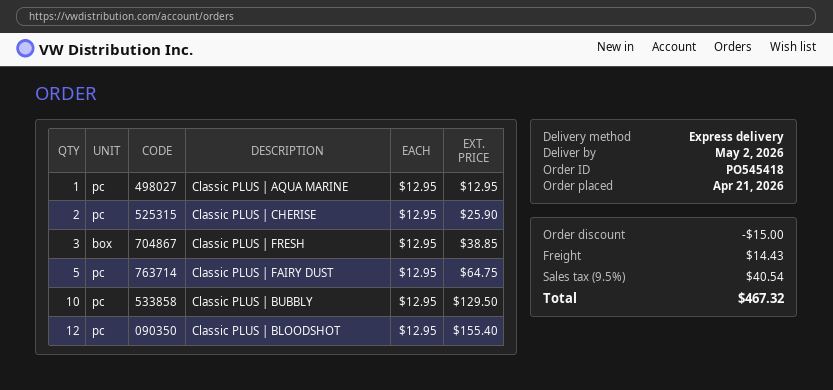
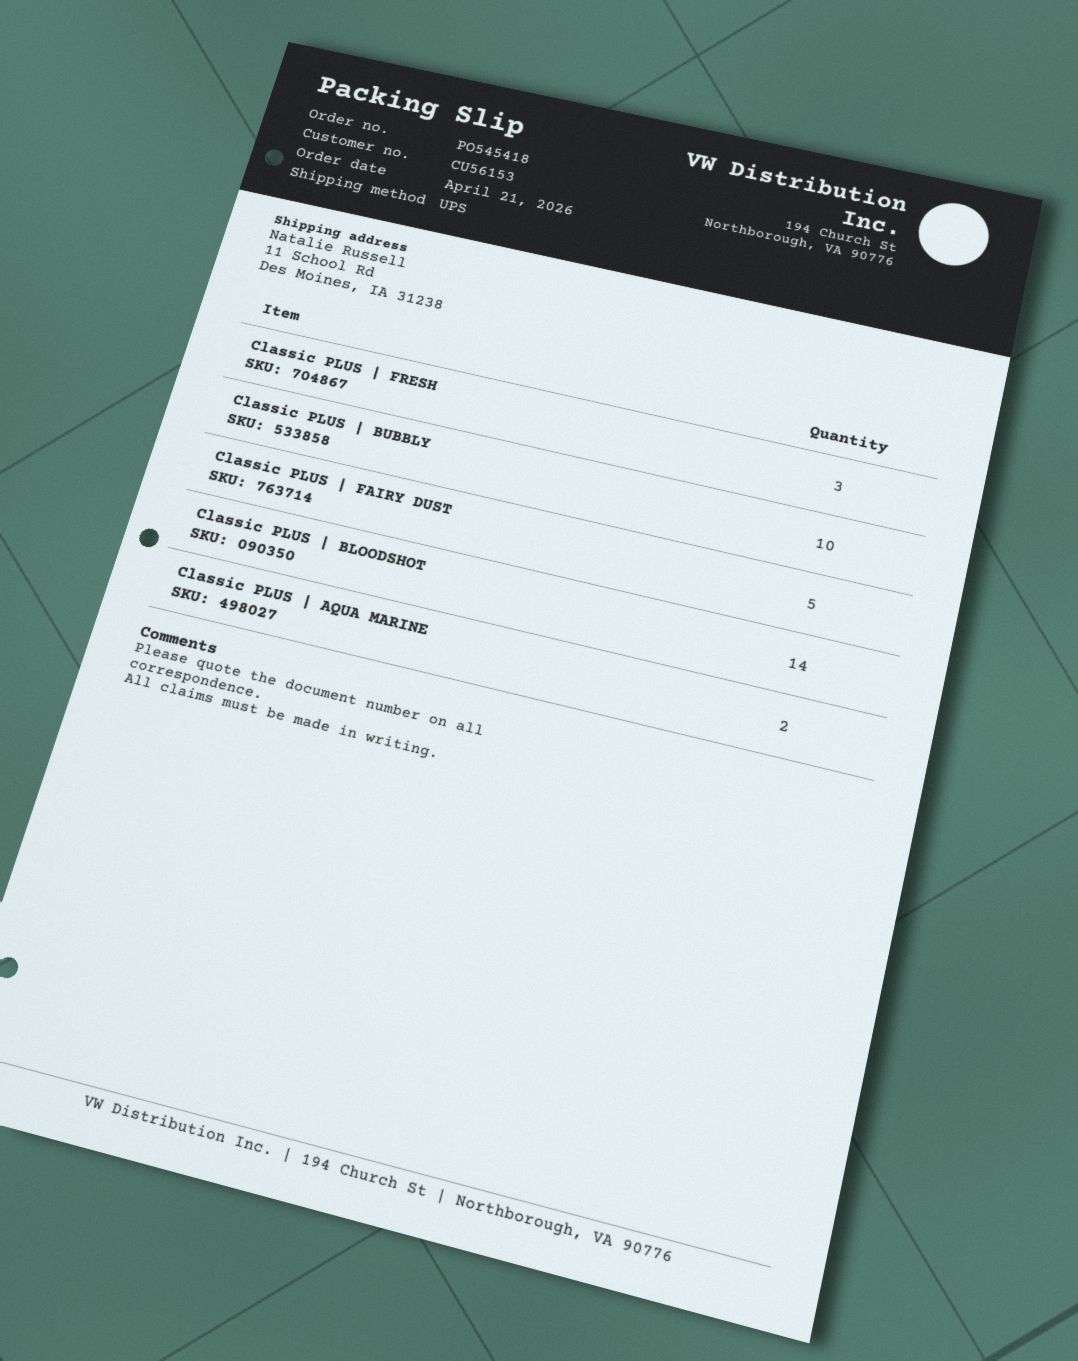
shipping method: express -> UPS
Classic PLUS | AQUA MARINE: 1 -> 2
Classic PLUS | CHERISE: 2 -> none
Classic PLUS | BLOODSHOT: 12 -> 14

